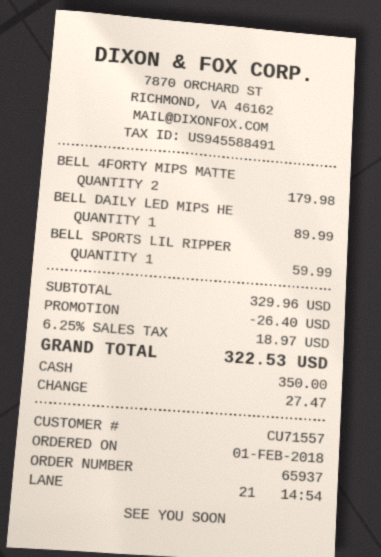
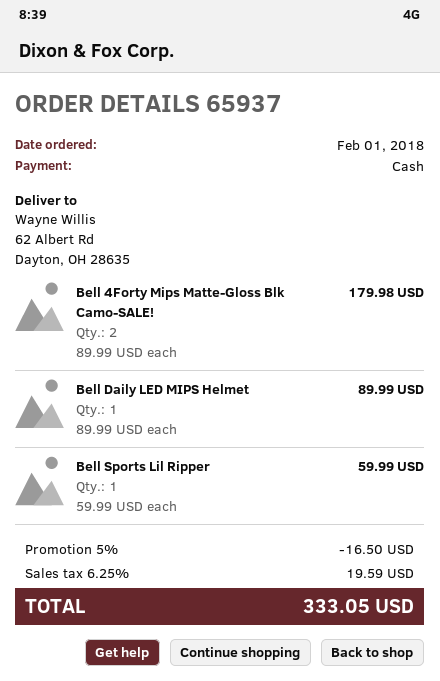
discount: 26.40 -> 16.50
tax: 6.25% = 18.97 -> 6.25% = 19.59
total: 322.53 -> 333.05

